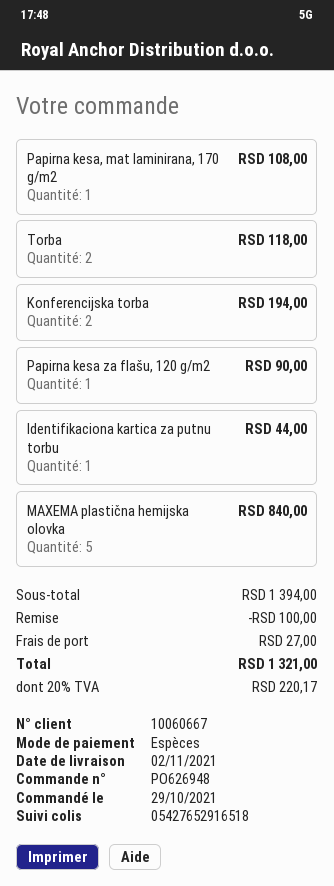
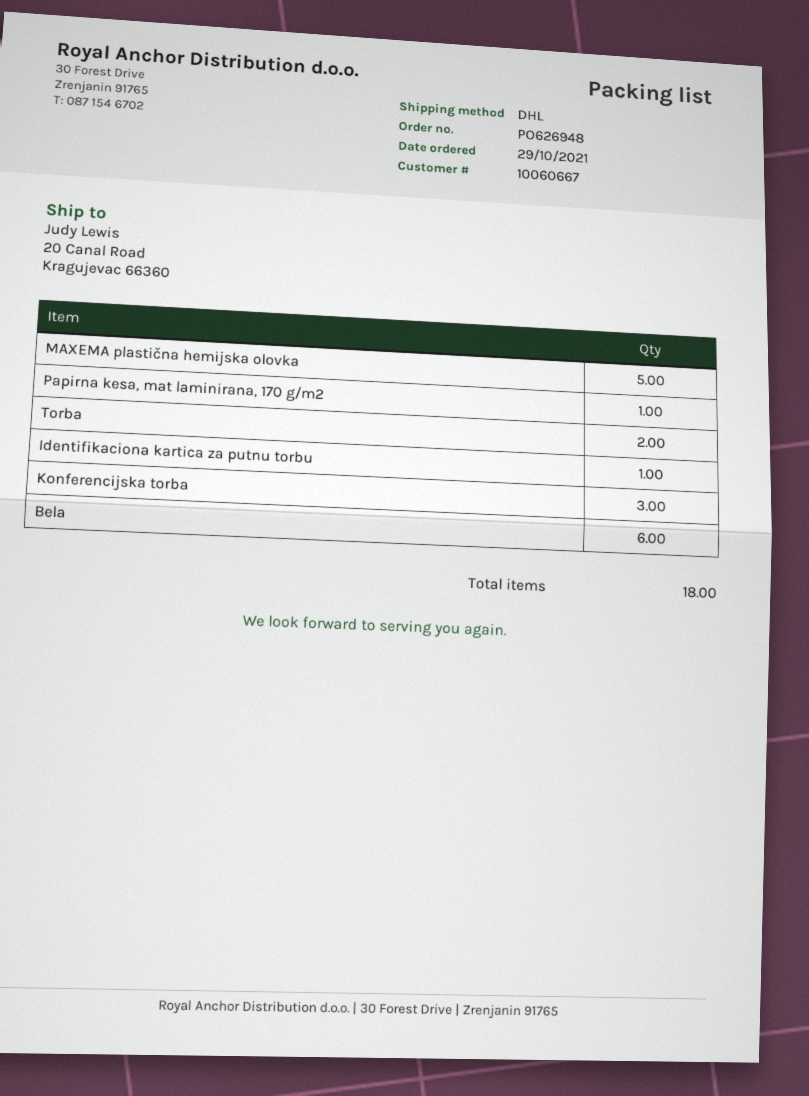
Konferencijska torba: 2 -> 3
Papirna kesa za flašu, 120 g/m2: 1 -> none
Bela: none -> 6

